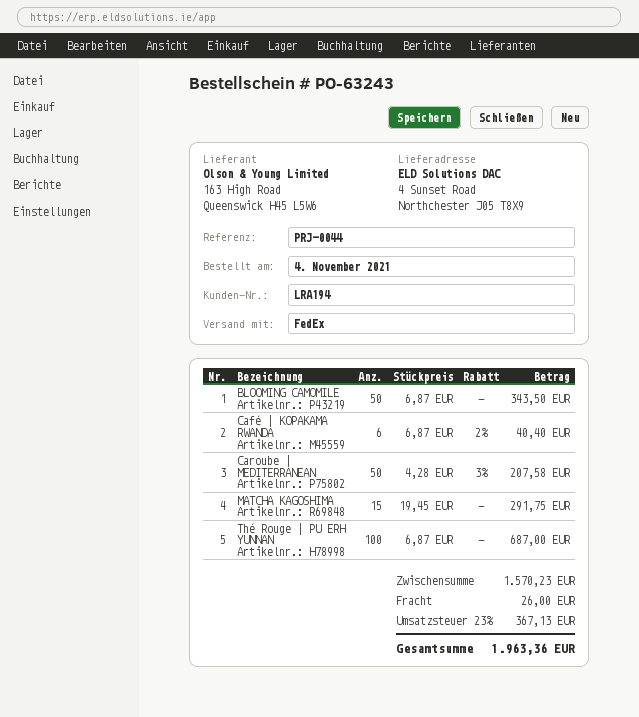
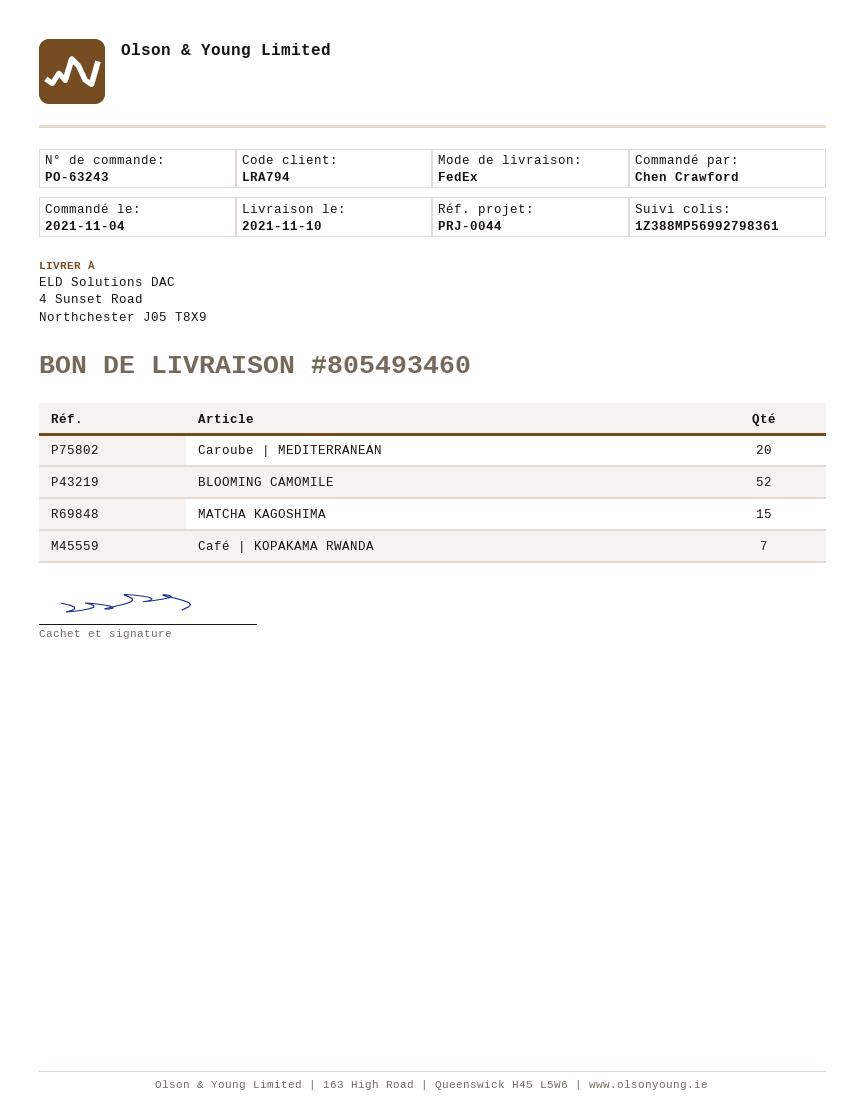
customer number: LRA194 -> LRA794
BLOOMING CAMOMILE: 50 -> 52
Café | KOPAKAMA RWANDA: 6 -> 7
Caroube | MEDITERRANEAN: 50 -> 20
Thé Rouge | PU ERH YUNNAN: 100 -> none

